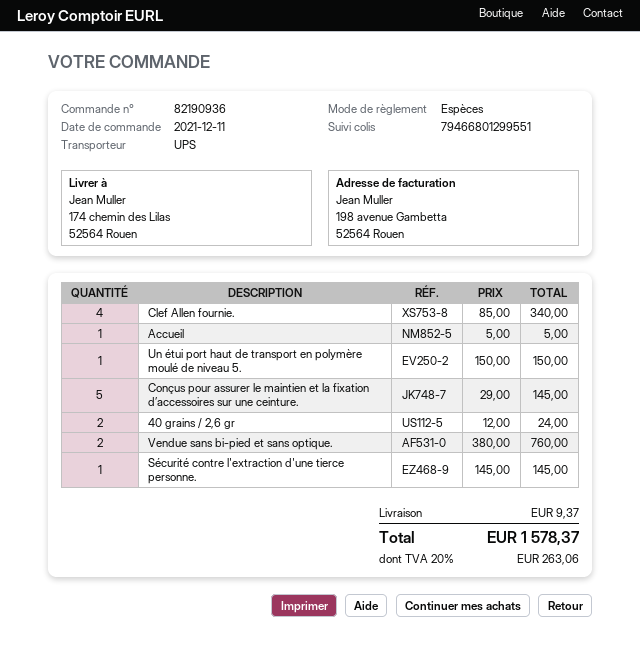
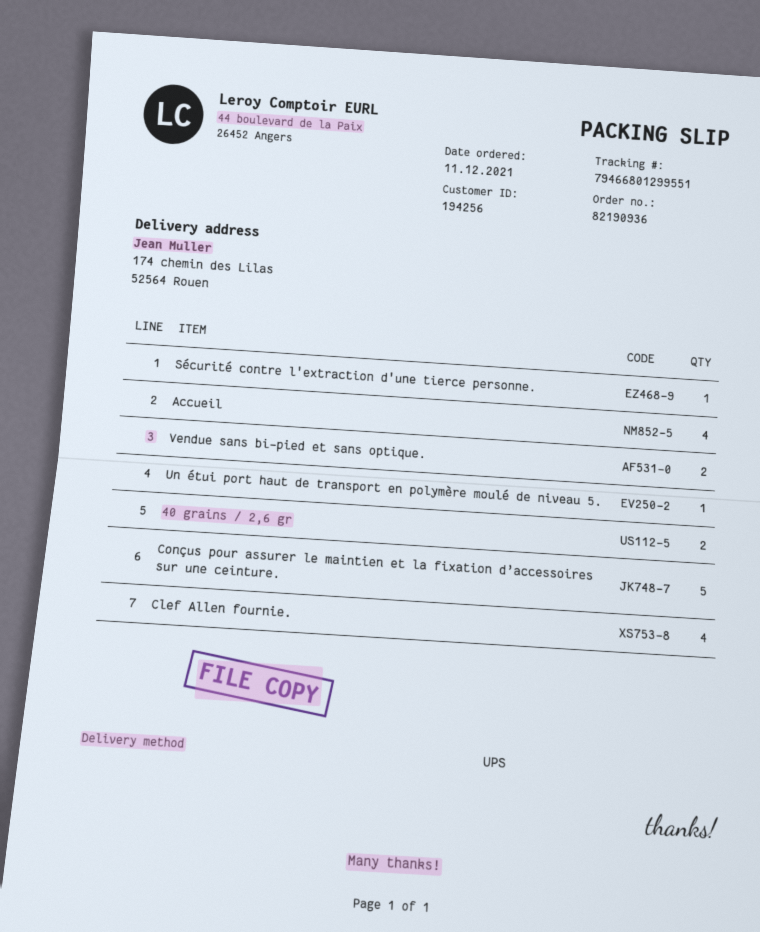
Accueil: 1 -> 4

